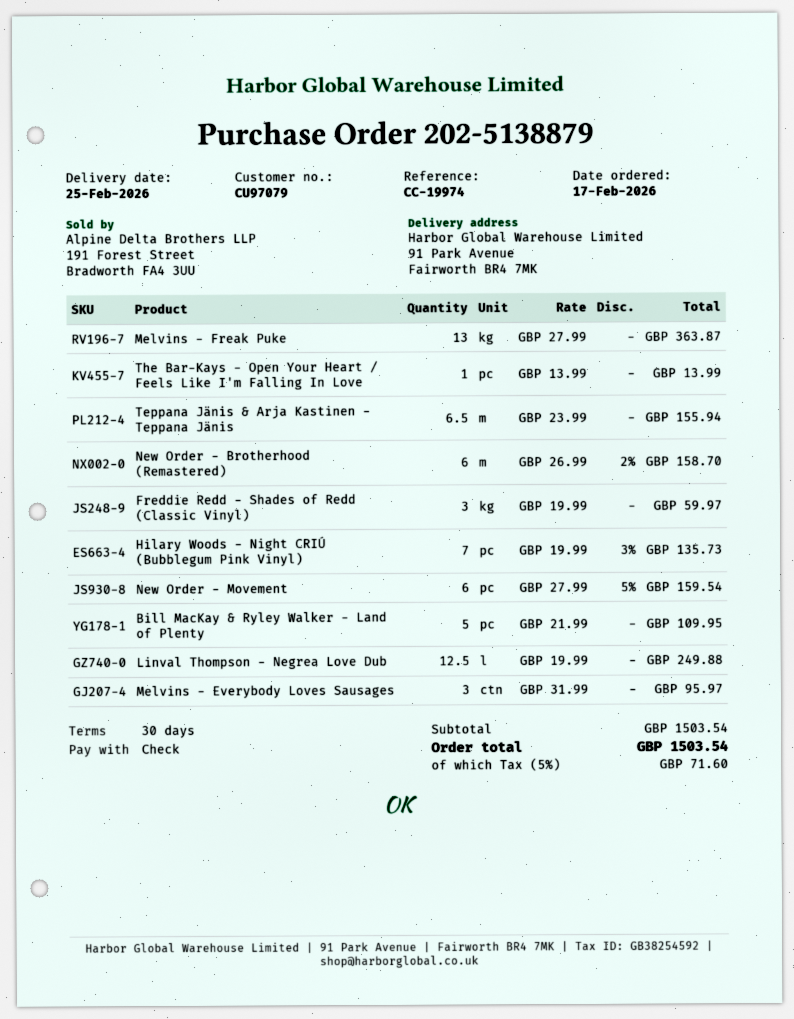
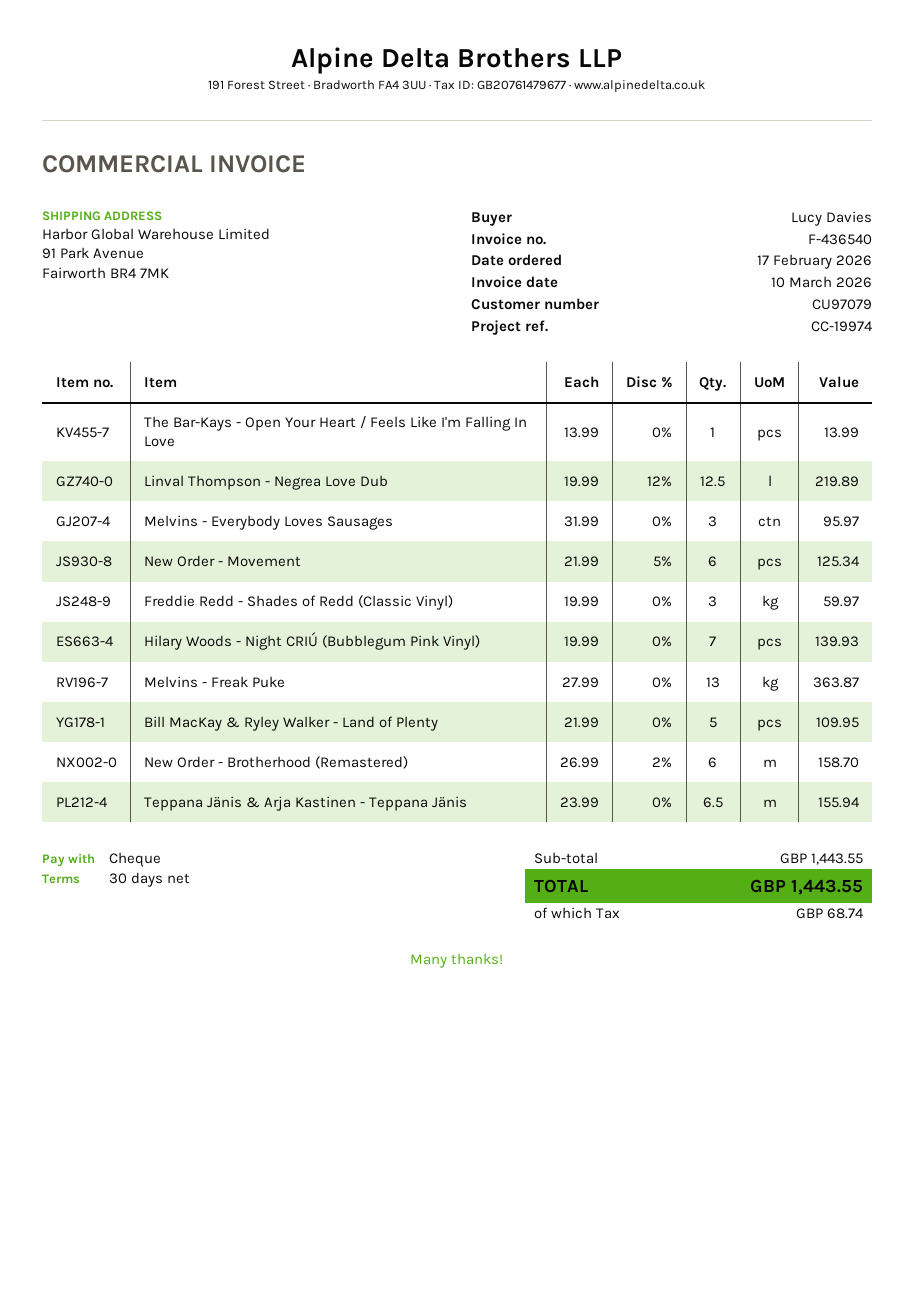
Hilary Woods - Night CRIÚ (Bubblegum Pink Vinyl): 7 x 19.99 - 3% = 135.73 -> 7 x 19.99 = 139.93
New Order - Movement: 6 x 27.99 - 5% = 159.54 -> 6 x 21.99 - 5% = 125.34
Linval Thompson - Negrea Love Dub: 12.5 x 19.99 = 249.88 -> 12.5 x 19.99 - 12% = 219.89
subtotal: 1503.54 -> 1443.55
tax: 71.60 -> 68.74
total: 1503.54 -> 1443.55

